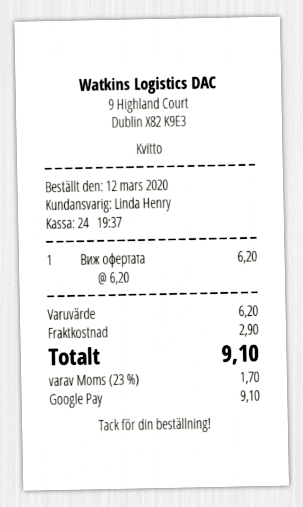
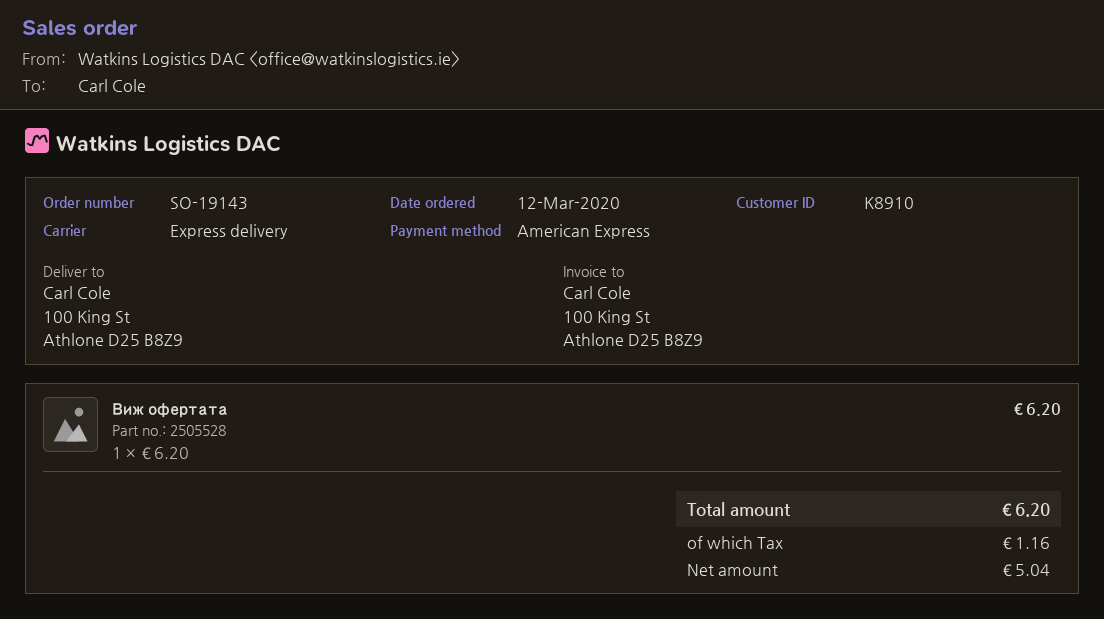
payment method: Google Pay -> American Express
shipping: 2.90 -> none
tax: 1.70 -> 1.16
total: 9.10 -> 6.20

